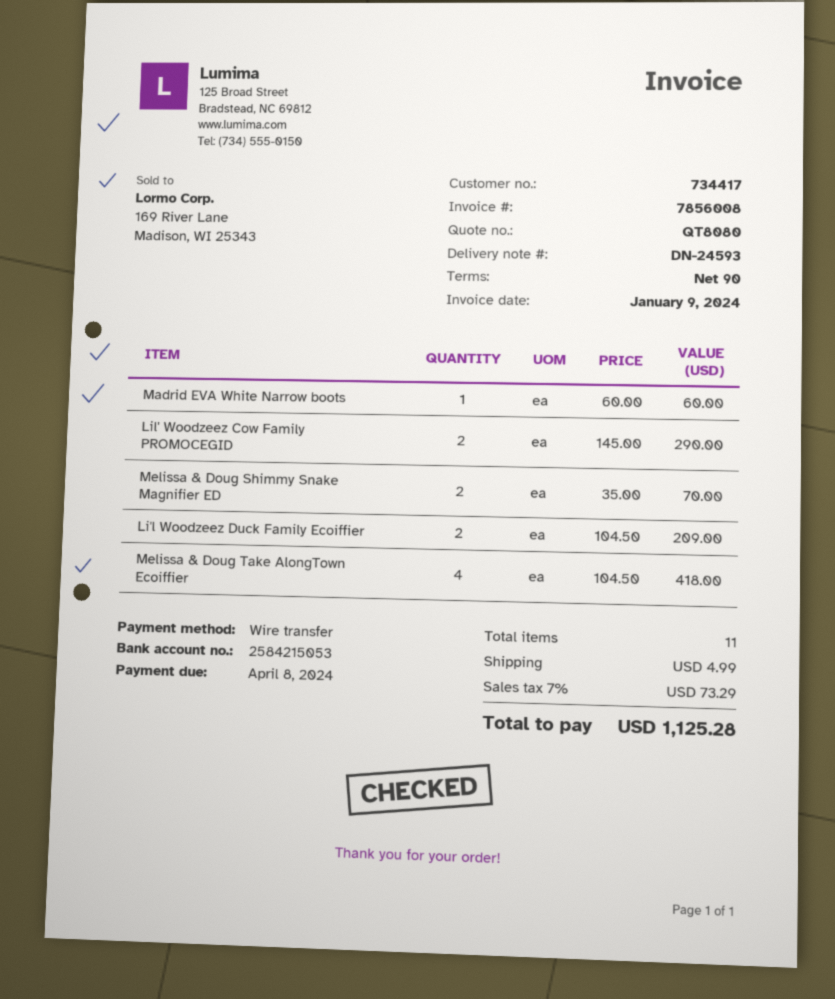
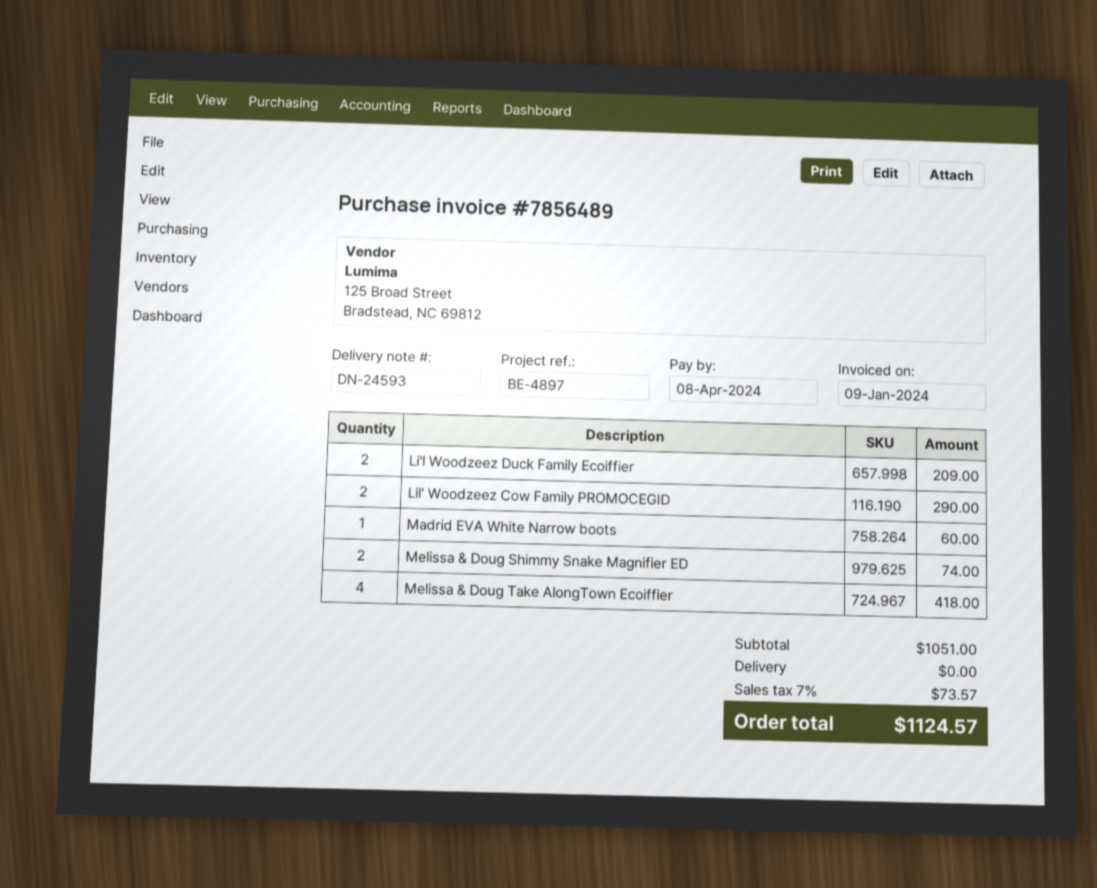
invoice number: 7856008 -> 7856489
Melissa & Doug Shimmy Snake Magnifier ED: 2 for 70.00 -> 2 for 74.00
shipping: 4.99 -> 0.00
tax: 7% = 73.29 -> 7% = 73.57
total: 1125.28 -> 1124.57

